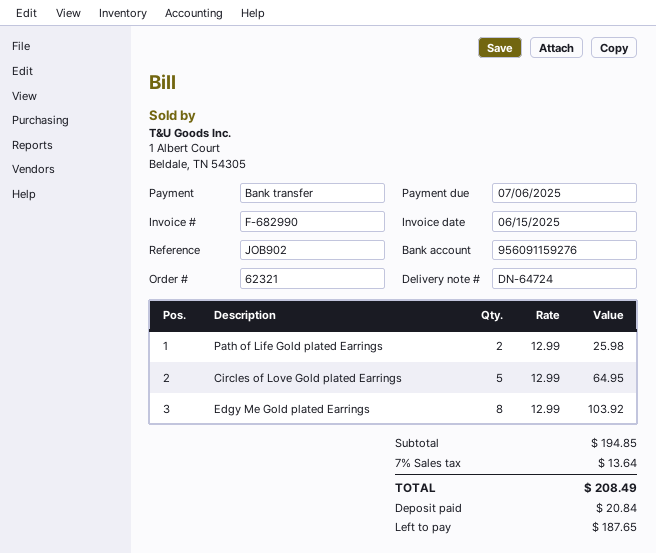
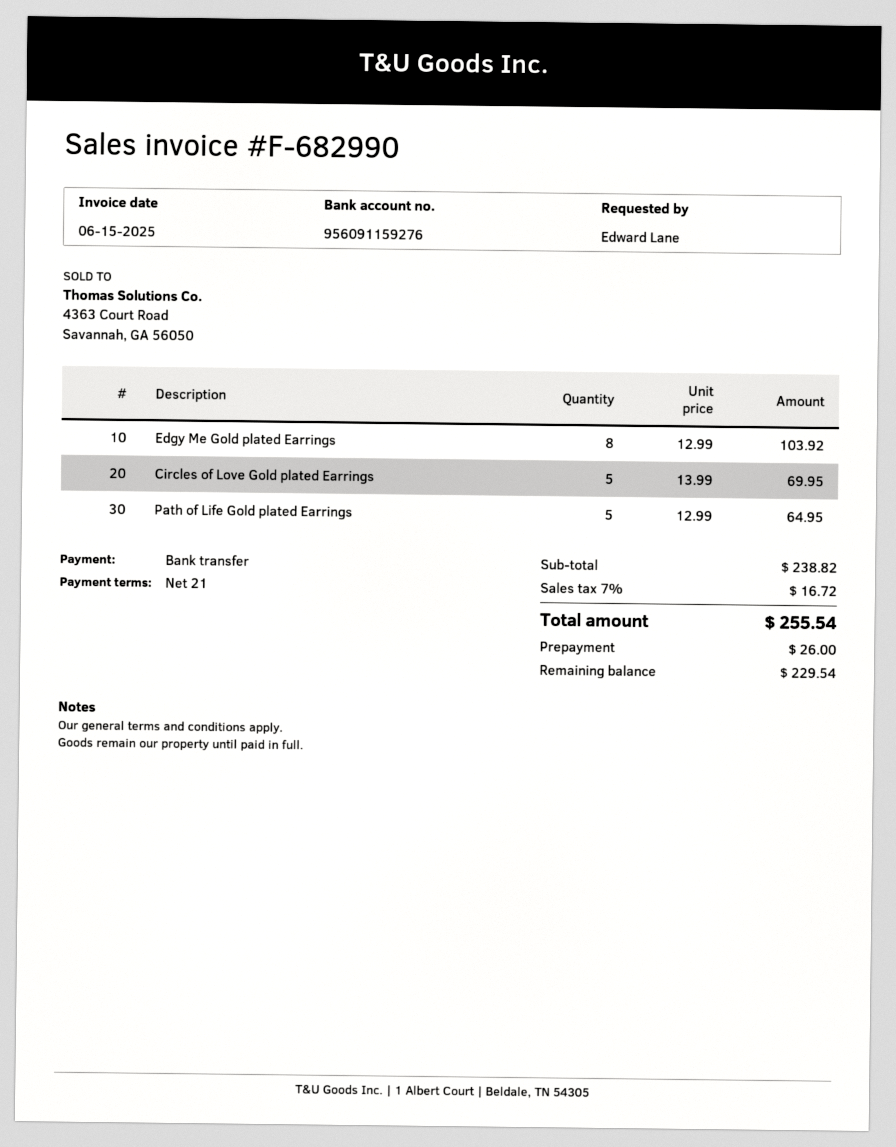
Path of Life Gold plated Earrings: 2 x 12.99 = 25.98 -> 5 x 12.99 = 64.95
Circles of Love Gold plated Earrings: 5 x 12.99 = 64.95 -> 5 x 13.99 = 69.95
subtotal: 194.85 -> 238.82
tax: 7% = 13.64 -> 7% = 16.72
total: 208.49 -> 255.54
deposit: 20.84 -> 26.00
balance: 187.65 -> 229.54

